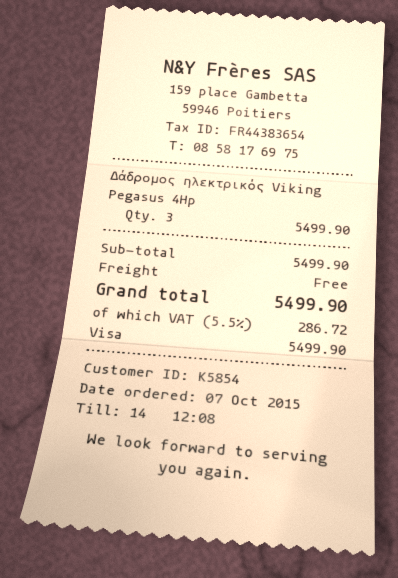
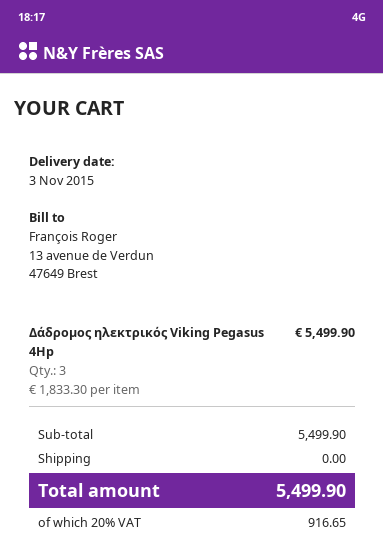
tax: 5.5% = 286.72 -> 20% = 916.65

